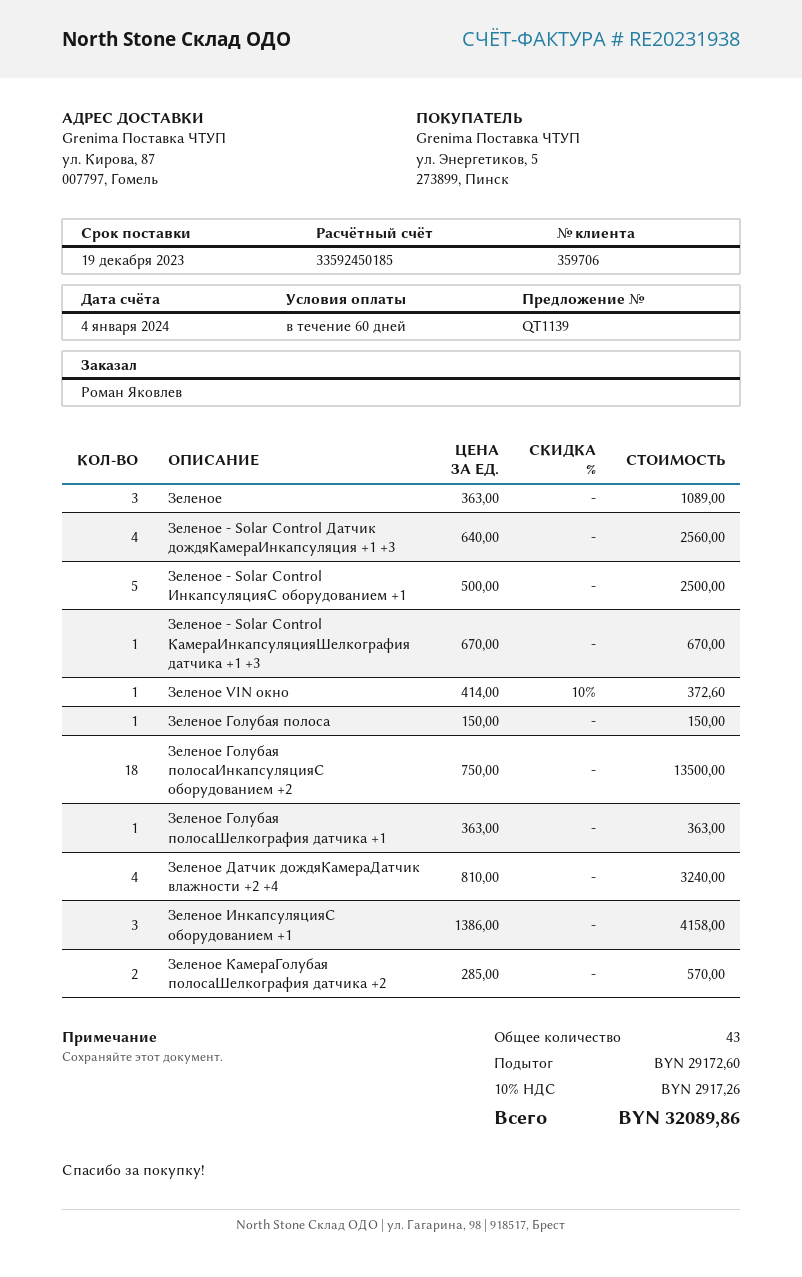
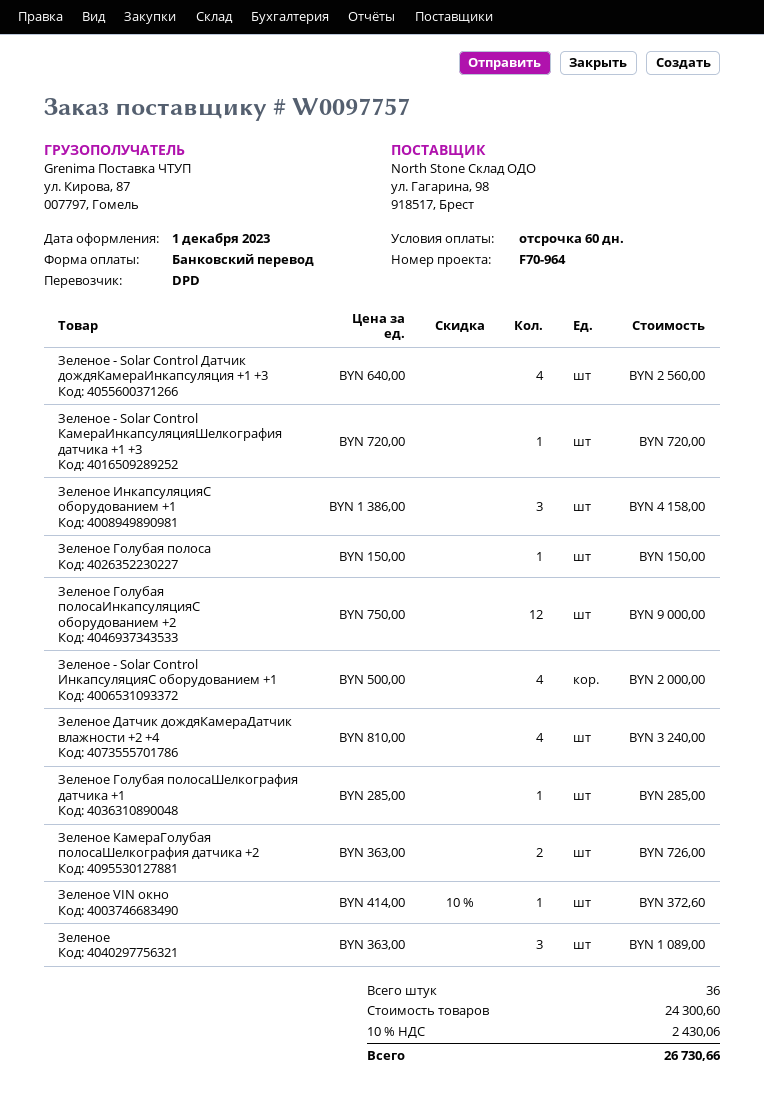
Зеленое - Solar Control ИнкапсуляцияС оборудованием +1: 5 x 500.00 = 2500.00 -> 4 x 500.00 = 2000.00
Зеленое - Solar Control КамераИнкапсуляцияШелкография датчика +1 +3: 1 x 670.00 = 670.00 -> 1 x 720.00 = 720.00
Зеленое Голубая полосаИнкапсуляцияС оборудованием +2: 18 x 750.00 = 13500.00 -> 12 x 750.00 = 9000.00
Зеленое Голубая полосаШелкография датчика +1: 1 x 363.00 = 363.00 -> 1 x 285.00 = 285.00
Зеленое КамераГолубая полосаШелкография датчика +2: 2 x 285.00 = 570.00 -> 2 x 363.00 = 726.00
total quantity: 43 -> 36
subtotal: 29172.60 -> 24300.60
tax: 10% = 2917.26 -> 10% = 2430.06
total: 32089.86 -> 26730.66

